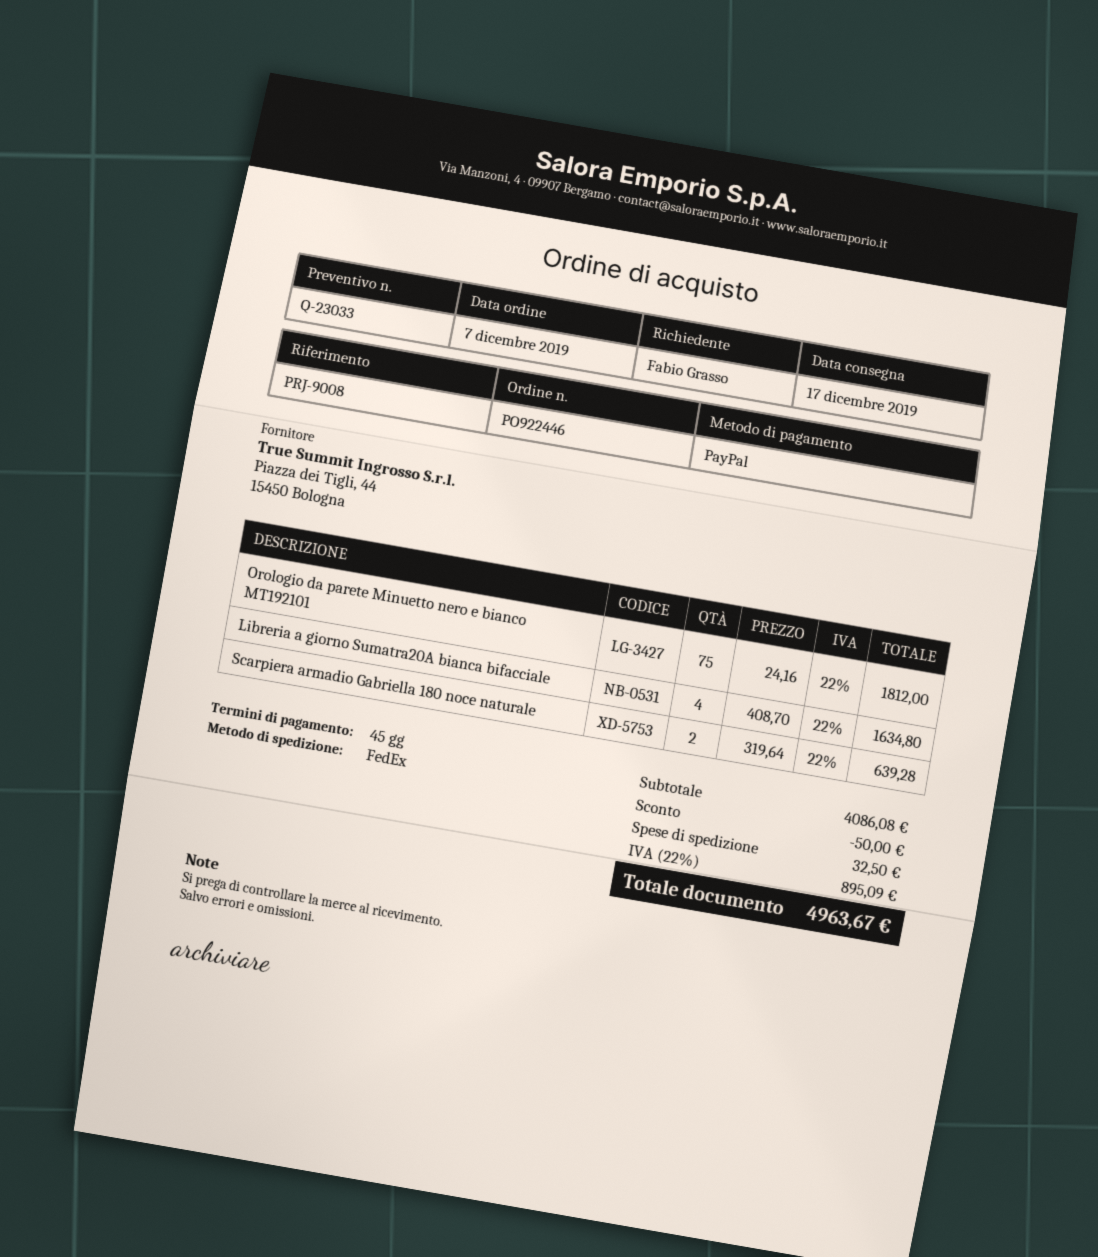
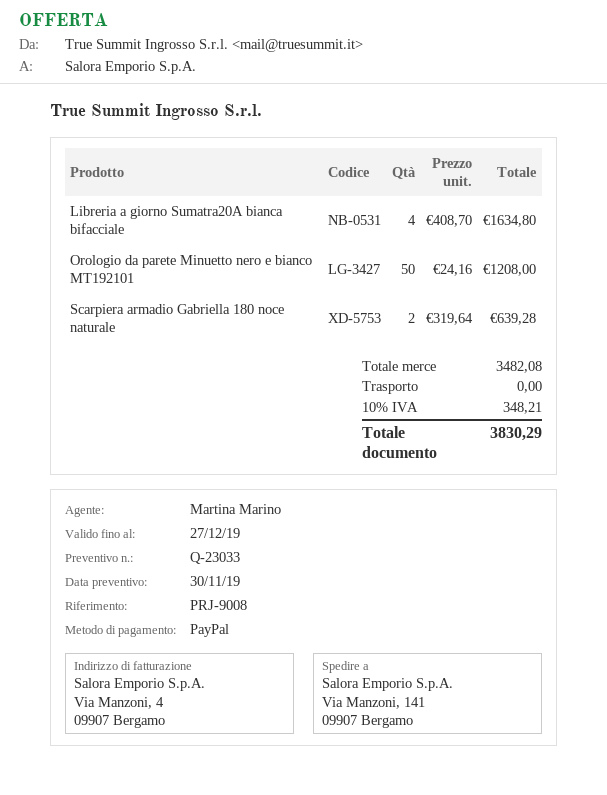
Orologio da parete Minuetto nero e bianco MT192101: 75 x 24.16 = 1812.00 -> 50 x 24.16 = 1208.00
subtotal: 4086.08 -> 3482.08
discount: 50.00 -> none
shipping: 32.50 -> 0.00
tax: 22% = 895.09 -> 10% = 348.21
total: 4963.67 -> 3830.29

